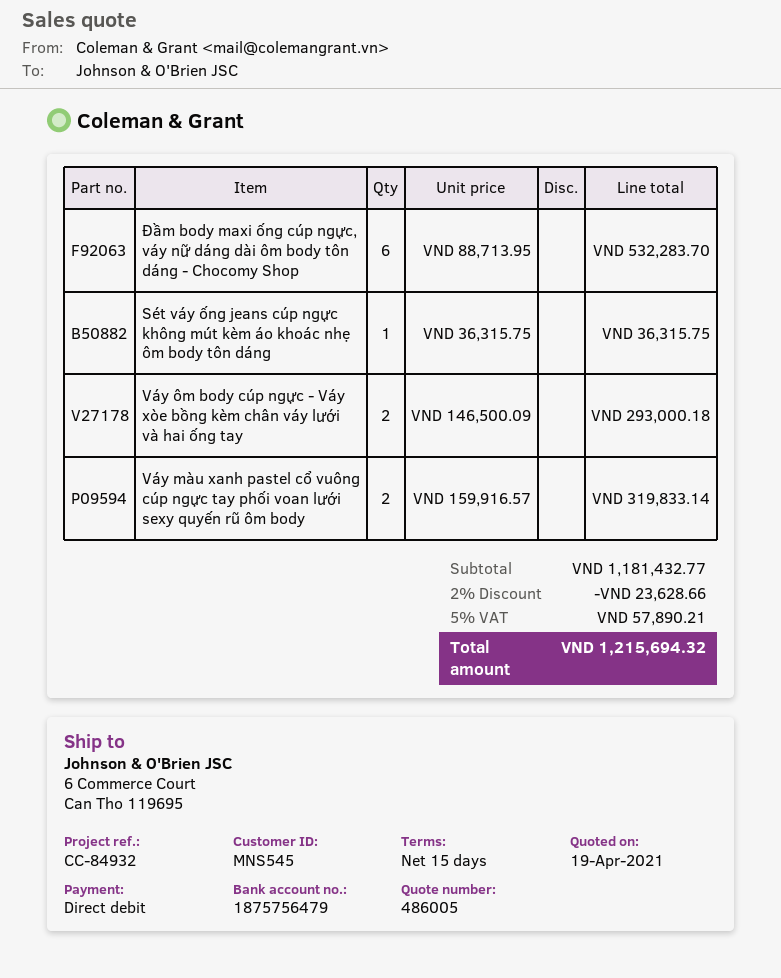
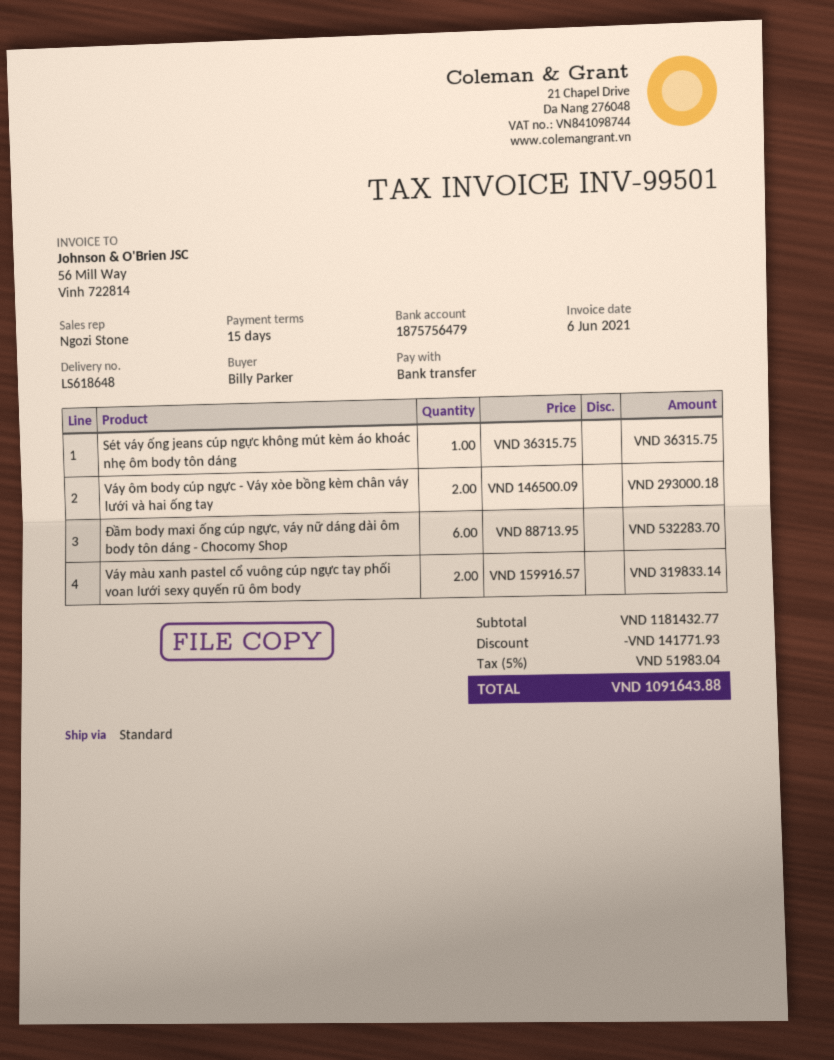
payment method: direct debit -> bank transfer
discount: 23628.66 -> 141771.93
tax: 5% = 57890.21 -> 5% = 51983.04
total: 1215694.32 -> 1091643.88

